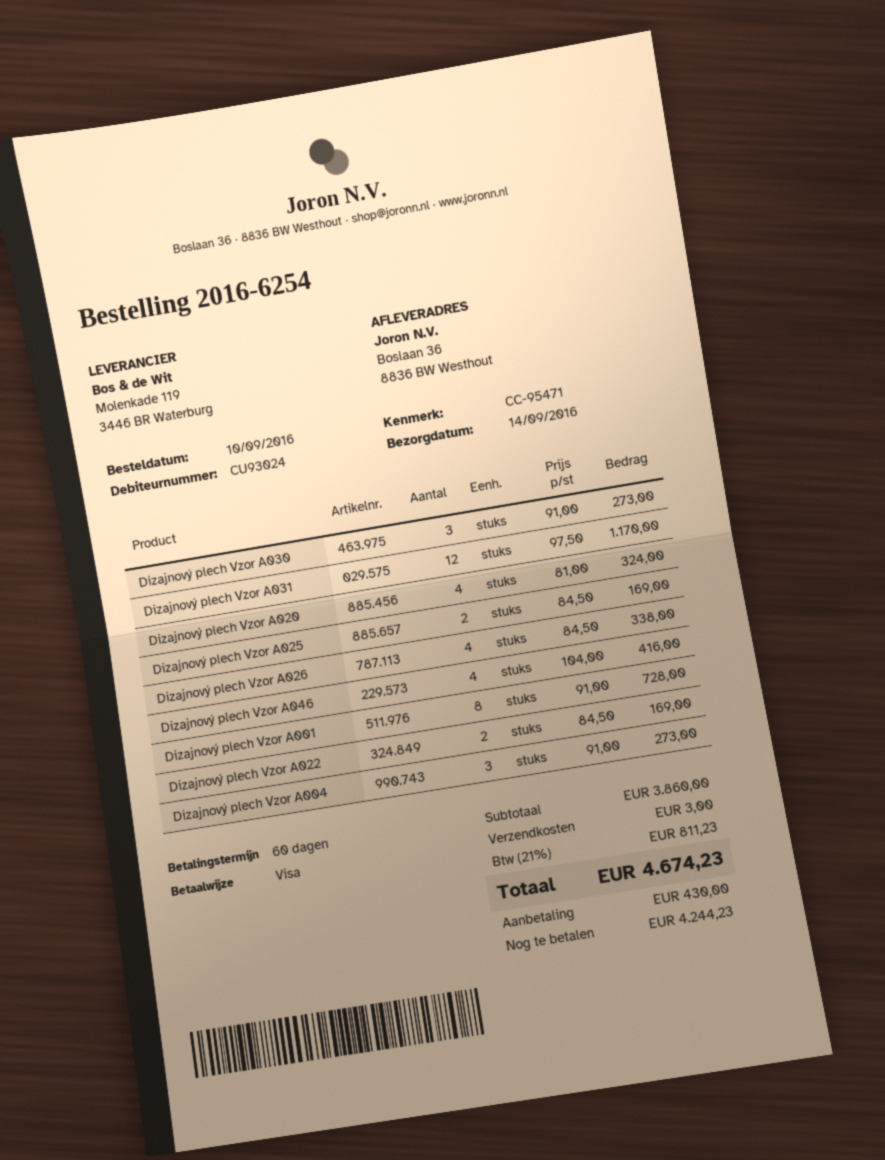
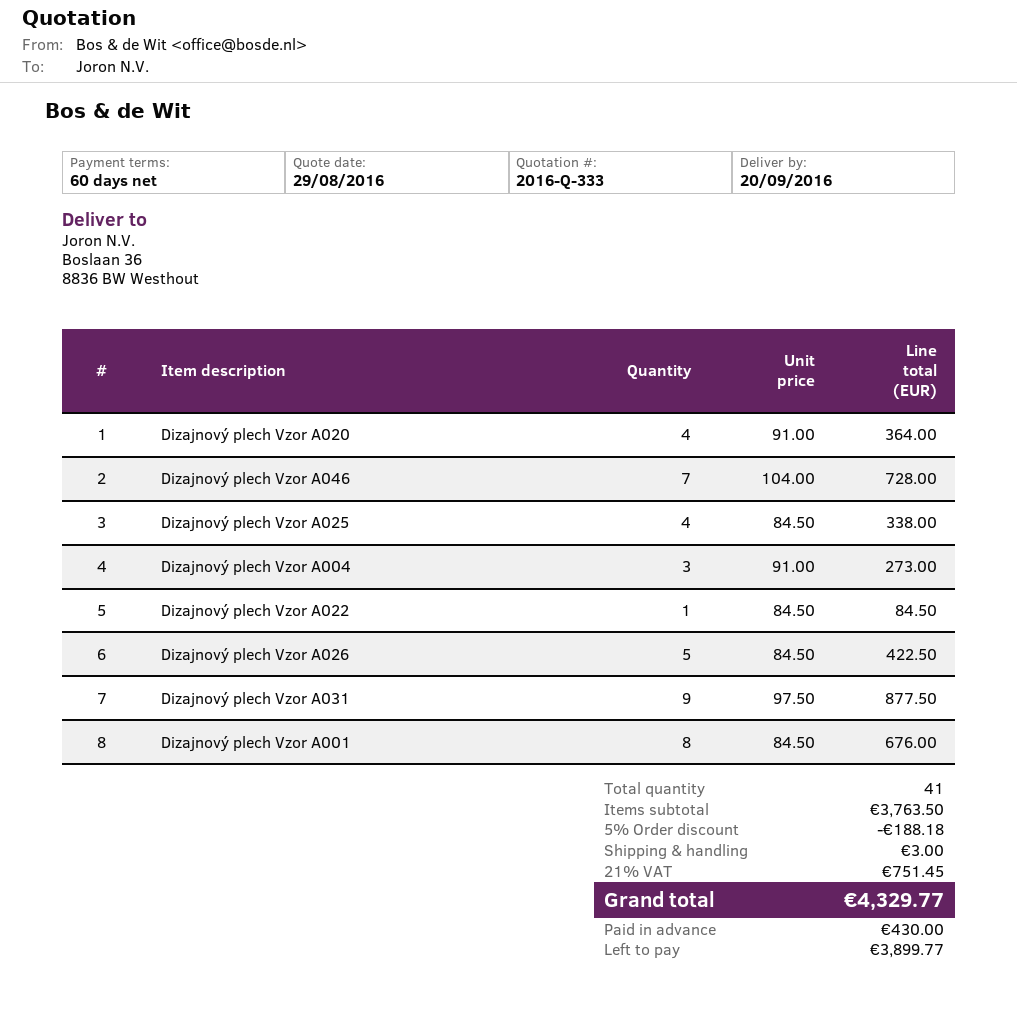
delivery date: 2016-09-14 -> 2016-09-20
Dizajnový plech Vzor A030: 3 x 91.00 = 273.00 -> none
Dizajnový plech Vzor A031: 12 x 97.50 = 1170.00 -> 9 x 97.50 = 877.50
Dizajnový plech Vzor A020: 4 x 81.00 = 324.00 -> 4 x 91.00 = 364.00
Dizajnový plech Vzor A025: 2 x 84.50 = 169.00 -> 4 x 84.50 = 338.00
Dizajnový plech Vzor A026: 4 x 84.50 = 338.00 -> 5 x 84.50 = 422.50
Dizajnový plech Vzor A046: 4 x 104.00 = 416.00 -> 7 x 104.00 = 728.00
Dizajnový plech Vzor A001: 8 x 91.00 = 728.00 -> 8 x 84.50 = 676.00
Dizajnový plech Vzor A022: 2 x 84.50 = 169.00 -> 1 x 84.50 = 84.50
subtotal: 3860.00 -> 3763.50
discount: none -> 5% = 188.18
tax: 21% = 811.23 -> 21% = 751.45
total: 4674.23 -> 4329.77
balance: 4244.23 -> 3899.77

